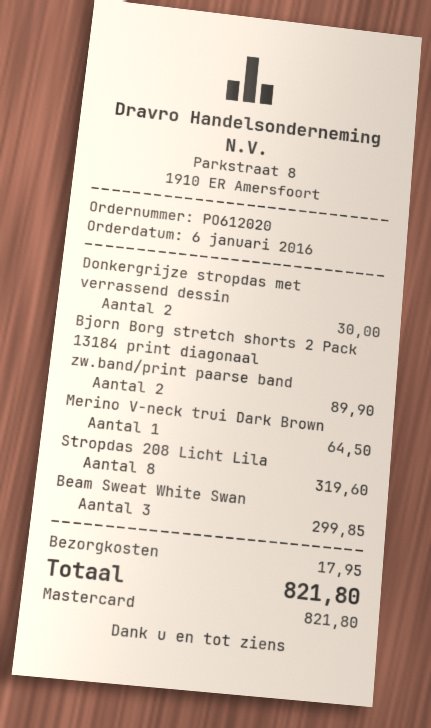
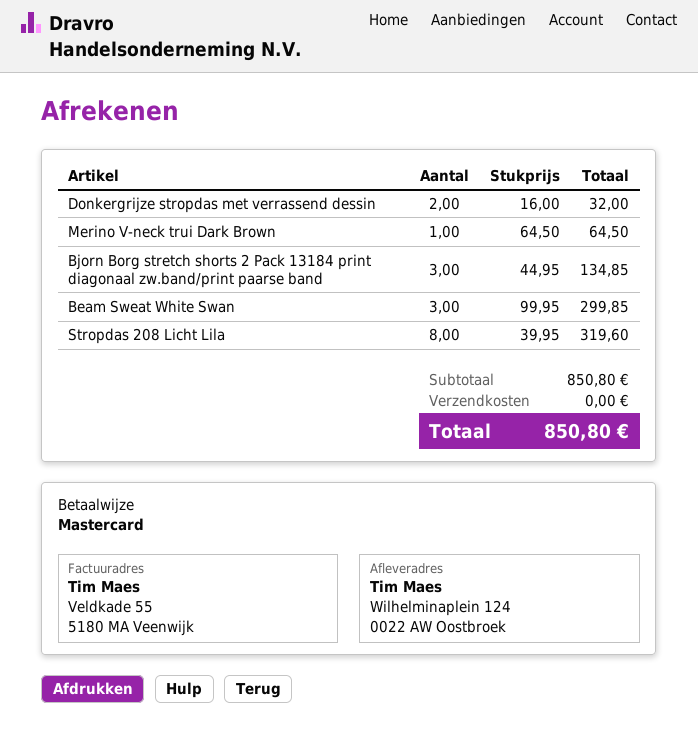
Donkergrijze stropdas met verrassend dessin: 2 for 30.00 -> 2 for 32.00
Bjorn Borg stretch shorts 2 Pack 13184 print diagonaal zw.band/print paarse band: 2 for 89.90 -> 3 for 134.85
shipping: 17.95 -> 0.00
total: 821.80 -> 850.80

